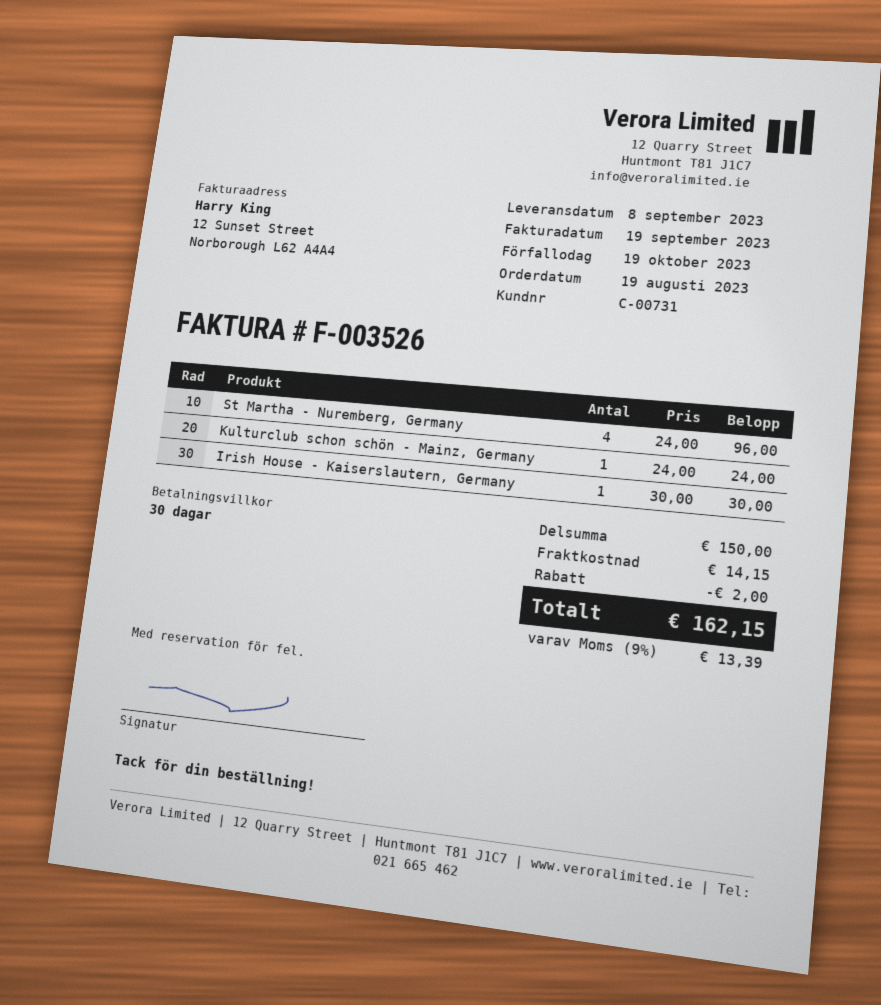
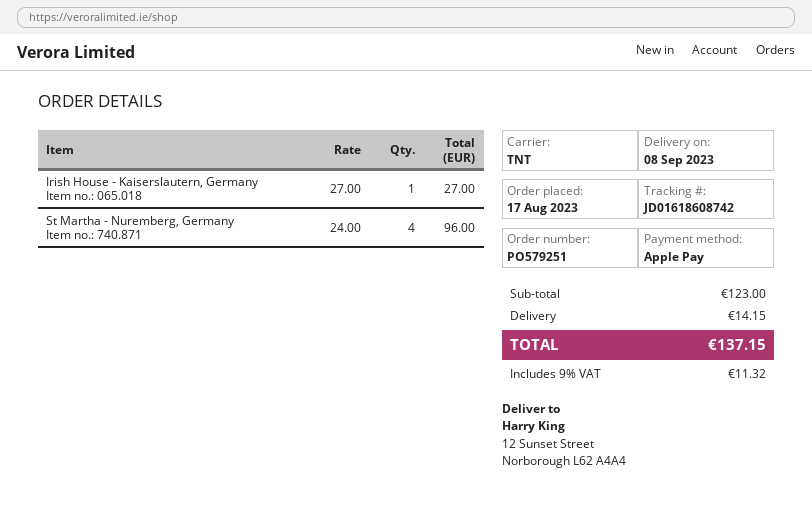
order date: 2023-08-19 -> 2023-08-17
Kulturclub schon schön - Mainz, Germany: 1 x 24.00 = 24.00 -> none
Irish House - Kaiserslautern, Germany: 1 x 30.00 = 30.00 -> 1 x 27.00 = 27.00
subtotal: 150.00 -> 123.00
discount: 2.00 -> none
tax: 9% = 13.39 -> 9% = 11.32
total: 162.15 -> 137.15

